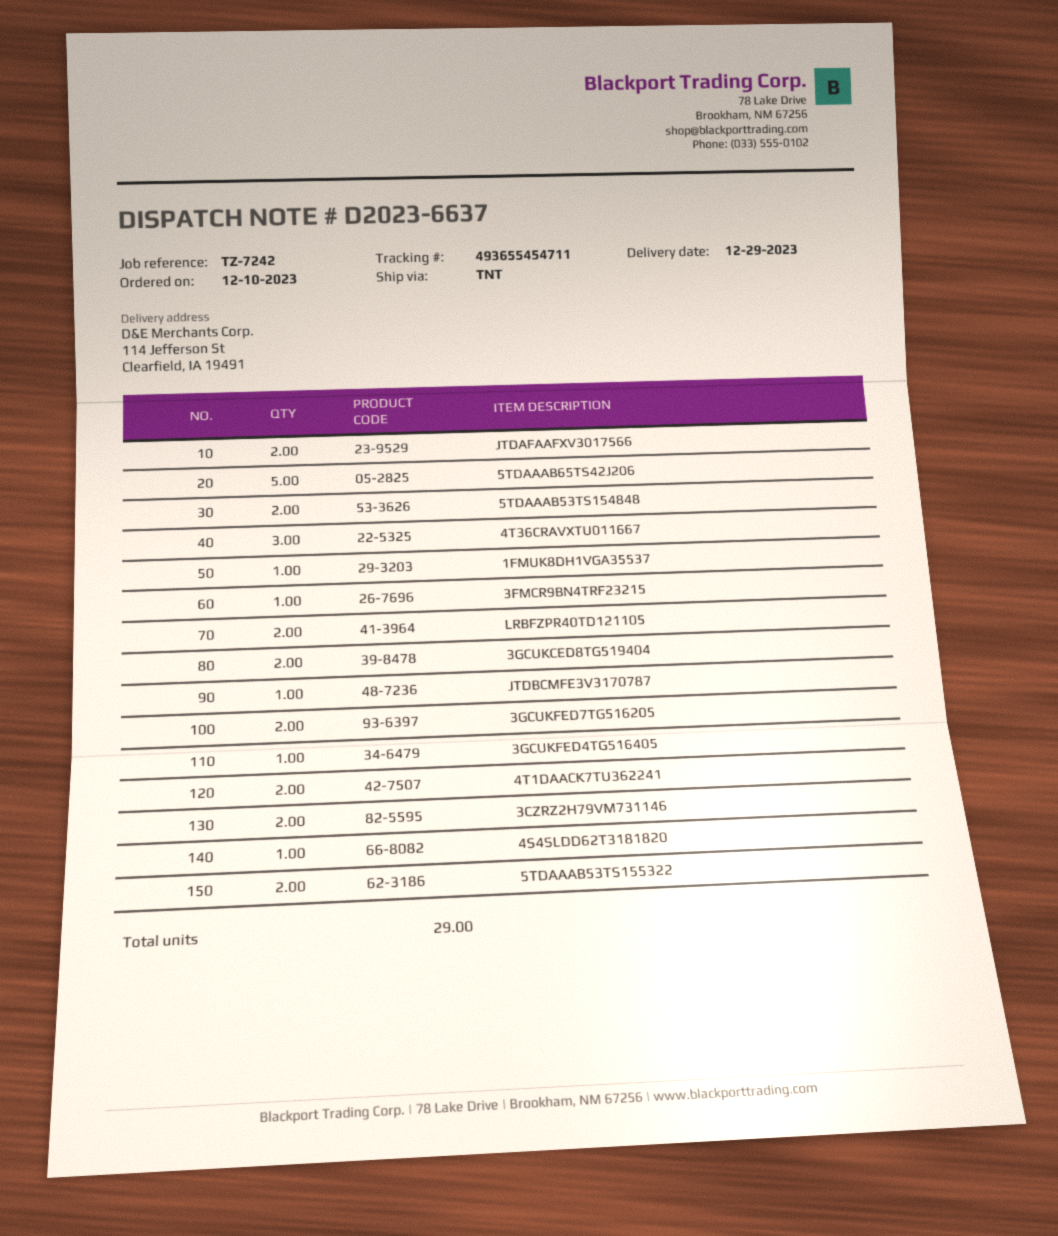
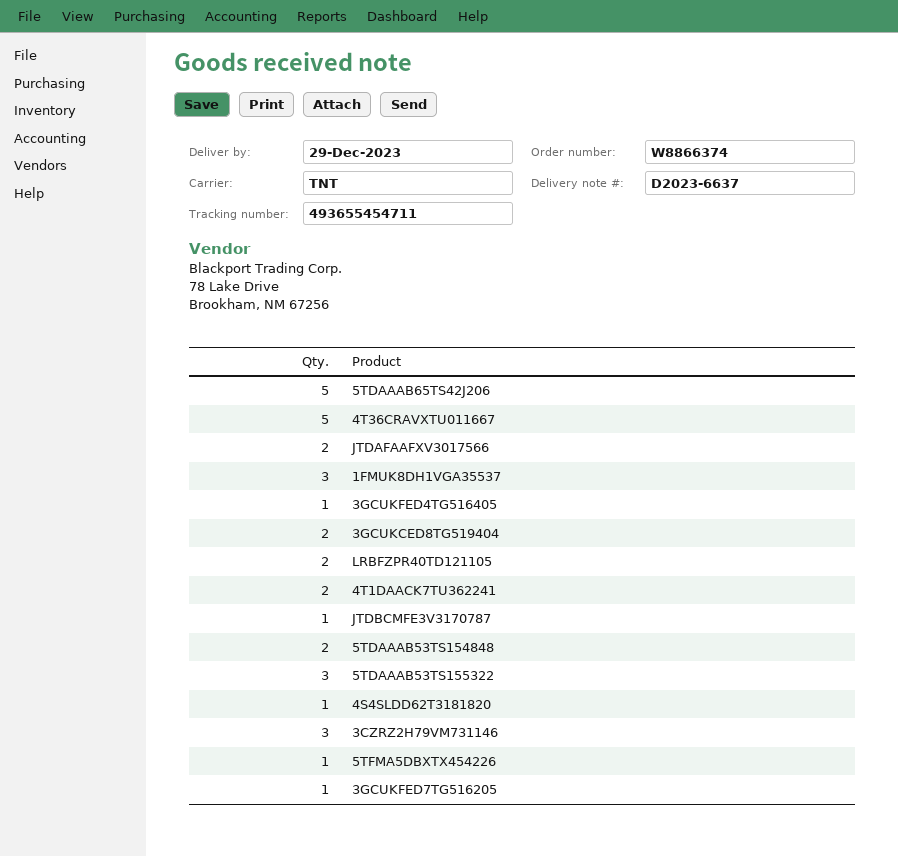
4T36CRAVXTU011667: 3 -> 5
1FMUK8DH1VGA35537: 1 -> 3
3FMCR9BN4TRF23215: 1 -> none
3GCUKFED7TG516205: 2 -> 1
3CZRZ2H79VM731146: 2 -> 3
5TDAAAB53TS155322: 2 -> 3
5TFMA5DBXTX454226: none -> 1

